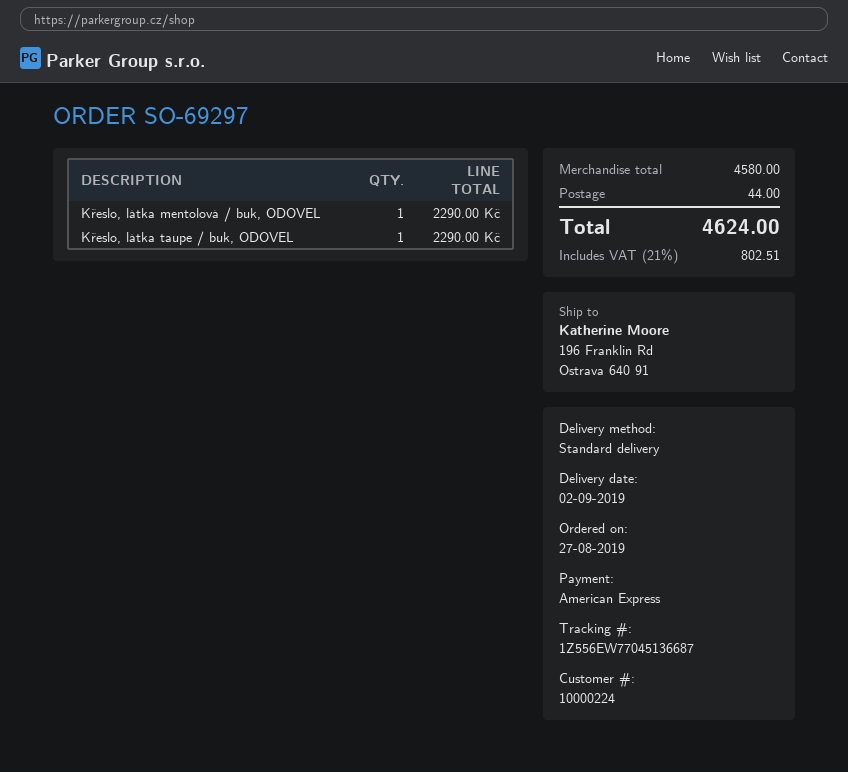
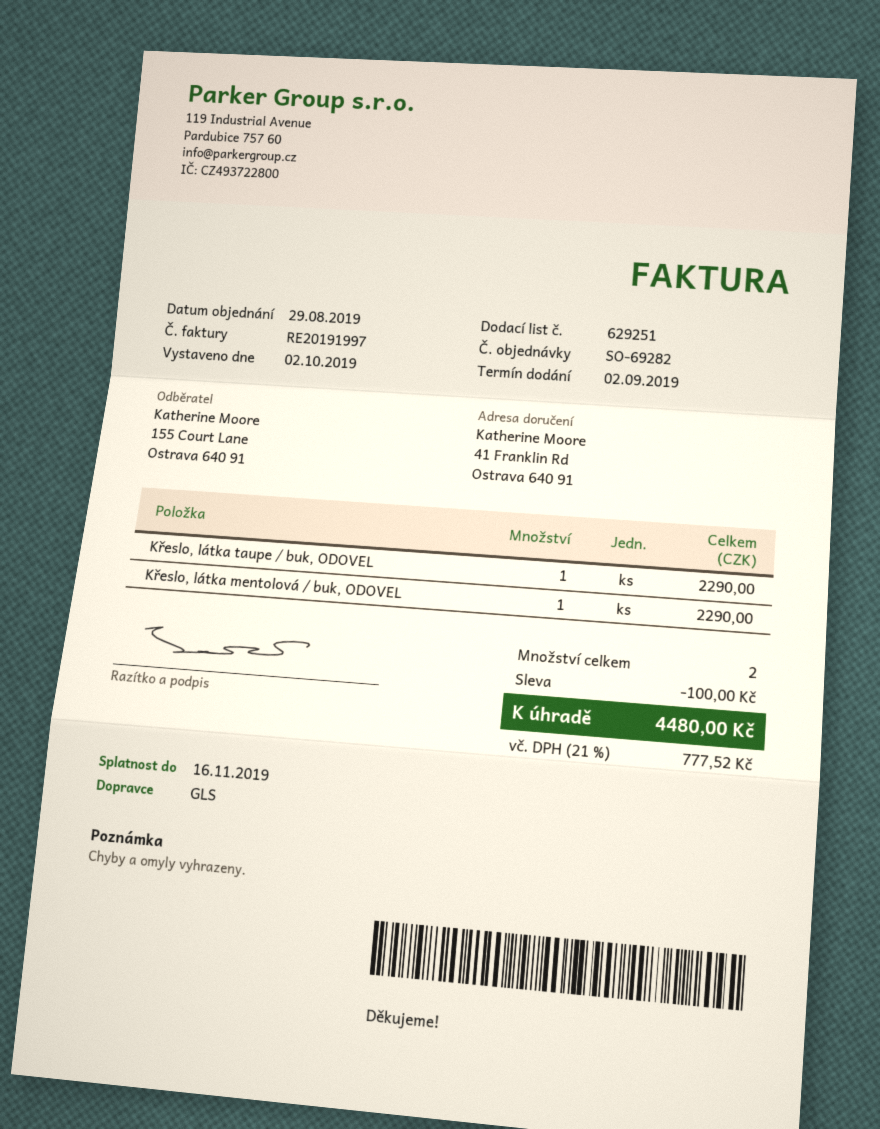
order number: SO-69297 -> SO-69282
order date: 2019-08-27 -> 2019-08-29
shipping method: standard -> GLS
ship to: 196 Franklin Rd, Ostrava 640 91 -> 41 Franklin Rd, Ostrava 640 91
discount: none -> 100.00
shipping: 44.00 -> none
tax: 21% = 802.51 -> 21% = 777.52
total: 4624.00 -> 4480.00

